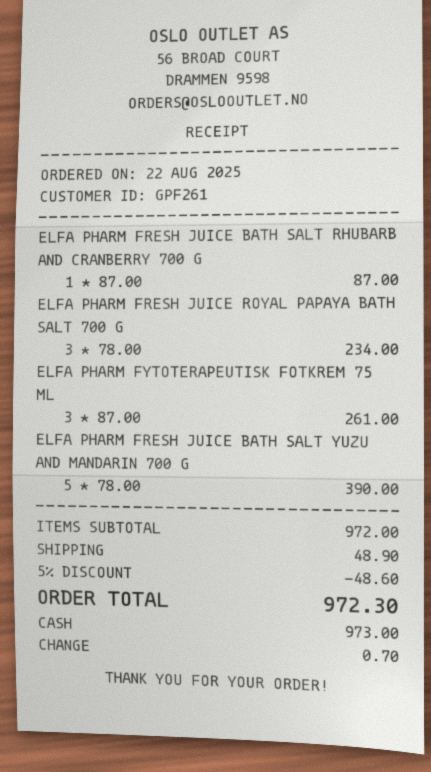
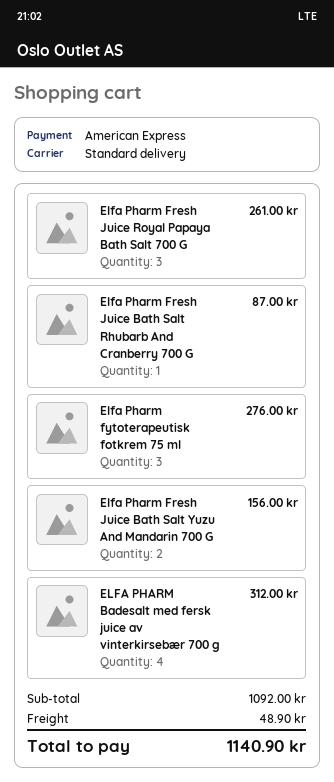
payment method: cash -> American Express
ELFA PHARM FRESH JUICE ROYAL PAPAYA BATH SALT 700 G: 3 for 234.00 -> 3 for 261.00
ELFA PHARM FYTOTERAPEUTISK FOTKREM 75 ML: 3 for 261.00 -> 3 for 276.00
ELFA PHARM FRESH JUICE BATH SALT YUZU AND MANDARIN 700 G: 5 for 390.00 -> 2 for 156.00
ELFA PHARM Badesalt med fersk juice av vinterkirsebær 700 g: none -> 4 for 312.00
subtotal: 972.00 -> 1092.00
discount: 5% = 48.60 -> none
total: 972.30 -> 1140.90

